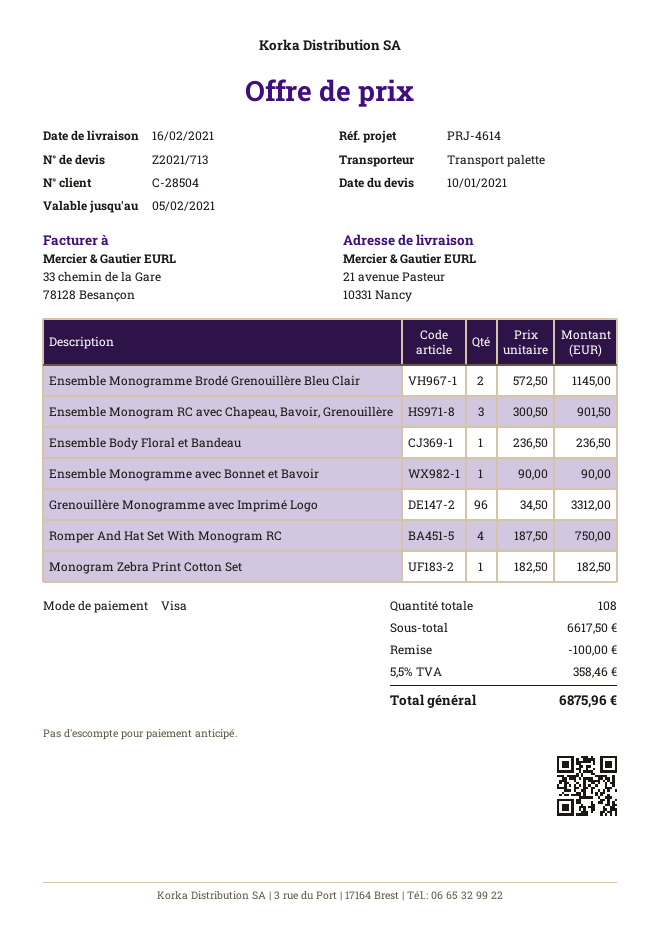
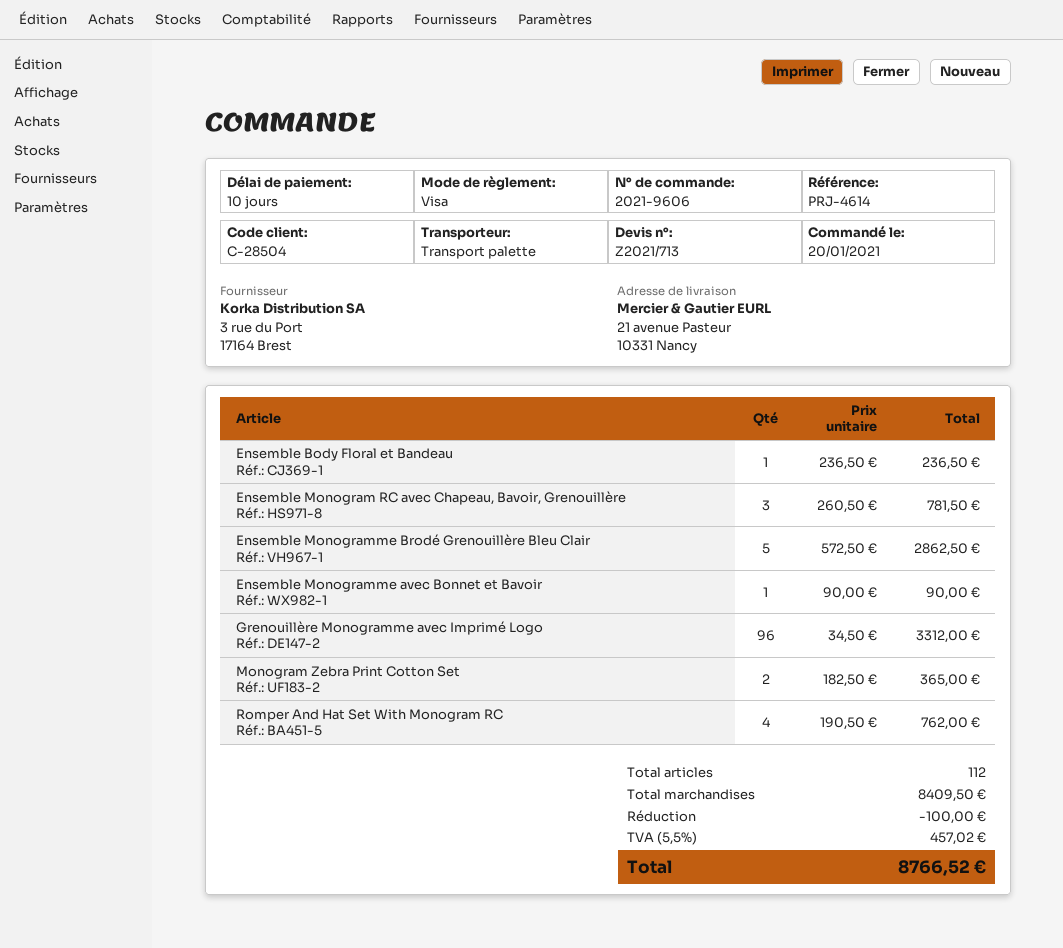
Ensemble Monogramme Brodé Grenouillère Bleu Clair: 2 x 572.50 = 1145.00 -> 5 x 572.50 = 2862.50
Ensemble Monogram RC avec Chapeau, Bavoir, Grenouillère: 3 x 300.50 = 901.50 -> 3 x 260.50 = 781.50
Romper And Hat Set With Monogram RC: 4 x 187.50 = 750.00 -> 4 x 190.50 = 762.00
Monogram Zebra Print Cotton Set: 1 x 182.50 = 182.50 -> 2 x 182.50 = 365.00
total quantity: 108 -> 112
subtotal: 6617.50 -> 8409.50
tax: 5.5% = 358.46 -> 5.5% = 457.02
total: 6875.96 -> 8766.52

